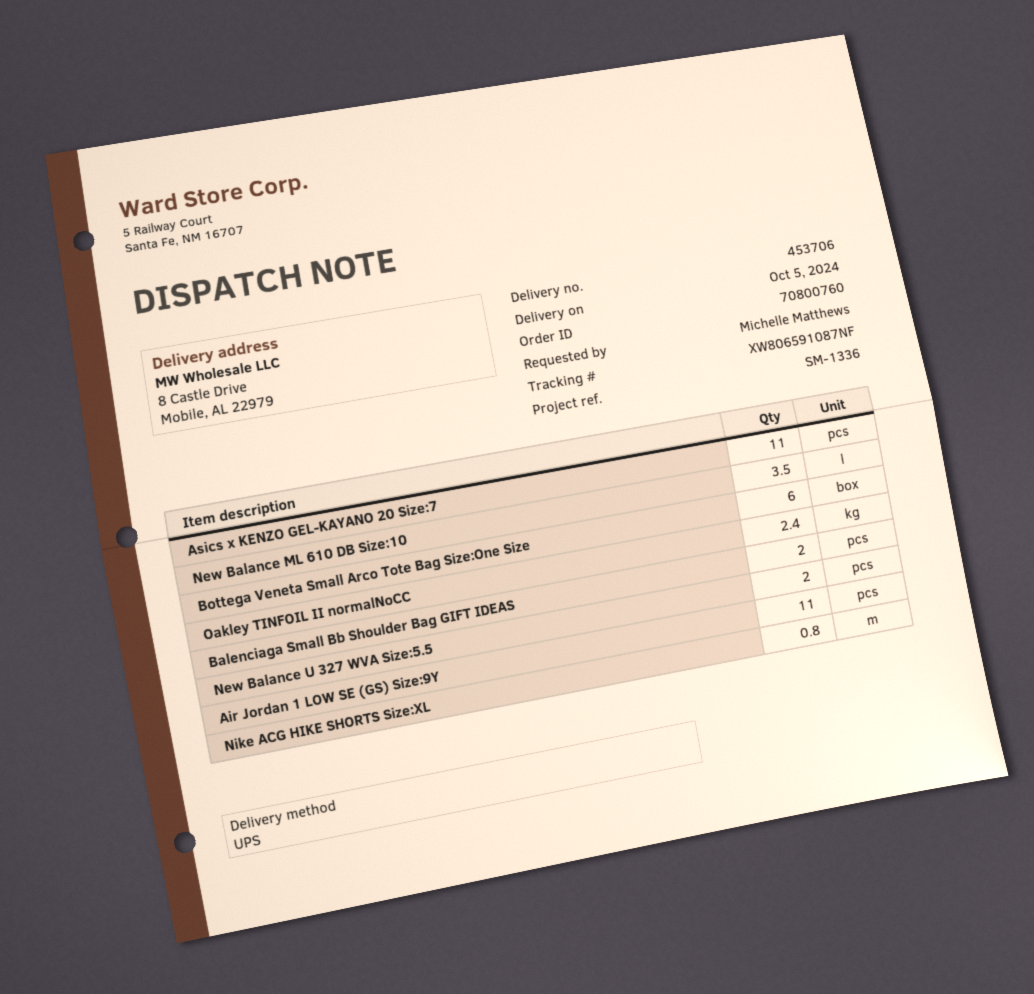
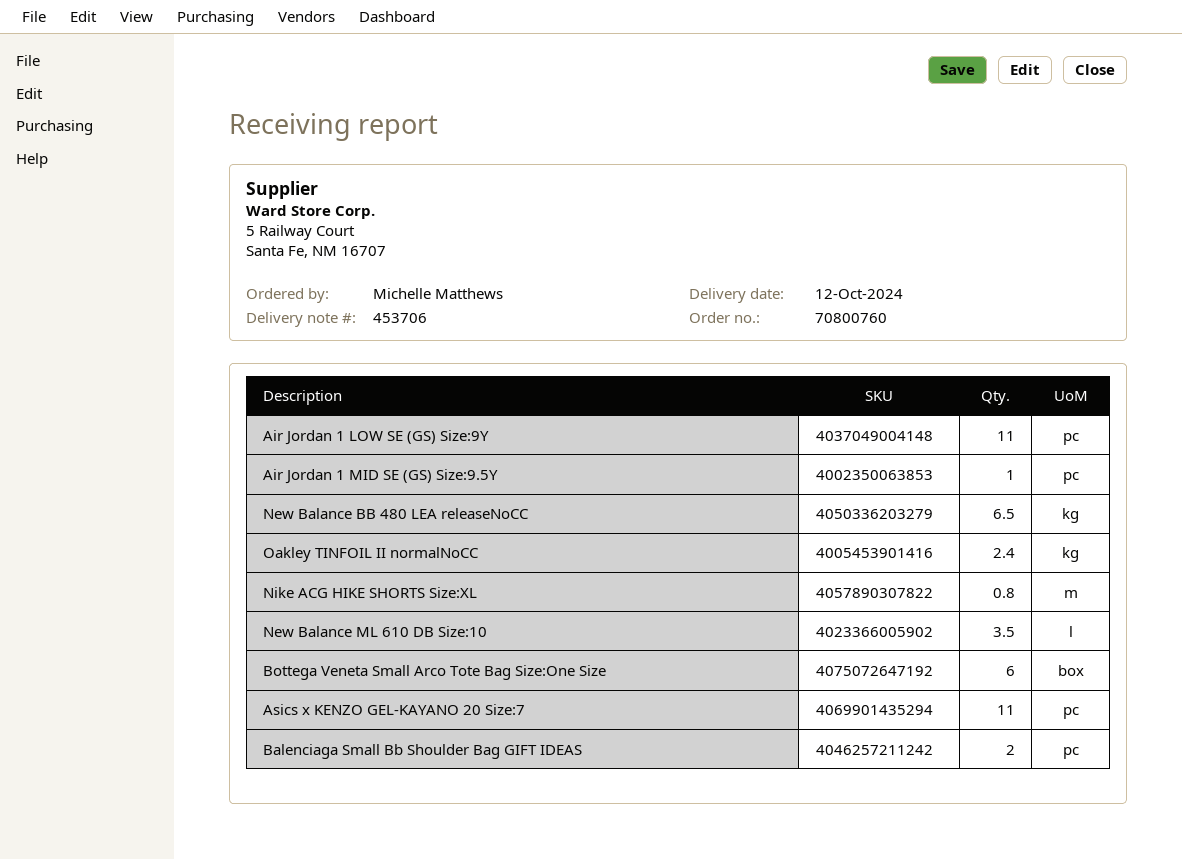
delivery date: 2024-10-05 -> 2024-10-12
New Balance U 327 WVA Size:5.5: 2 -> none
Air Jordan 1 MID SE (GS) Size:9.5Y: none -> 1
New Balance BB 480 LEA releaseNoCC: none -> 6.5

